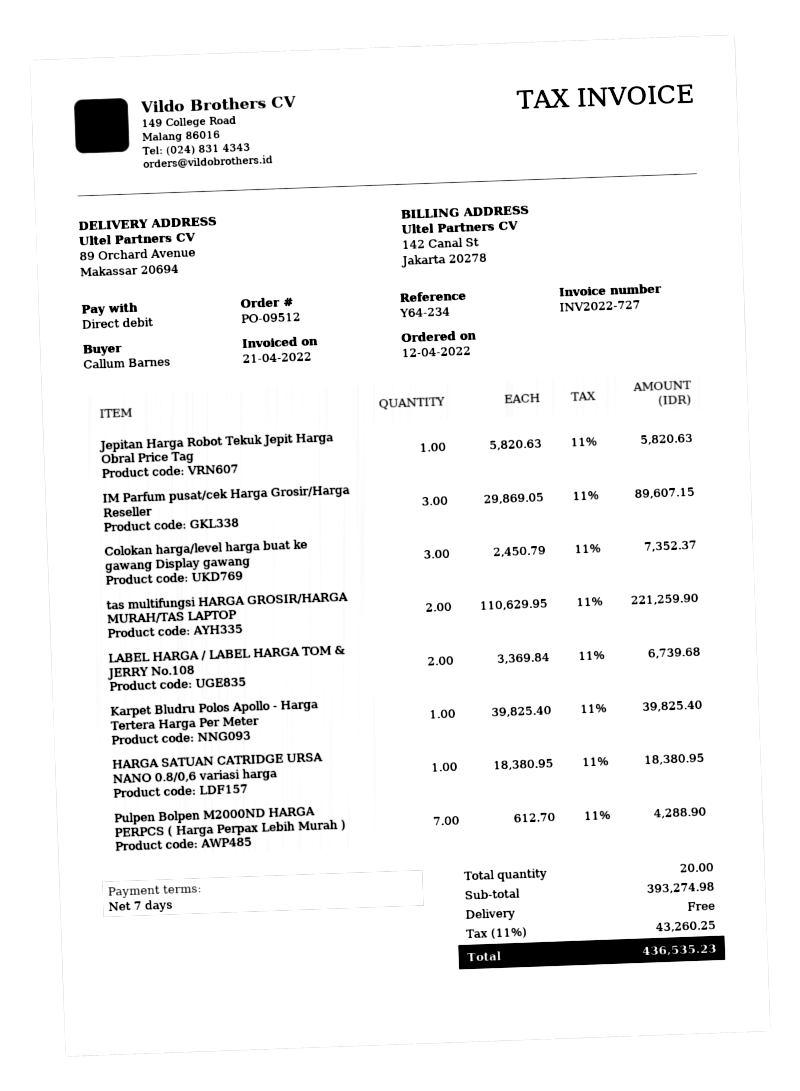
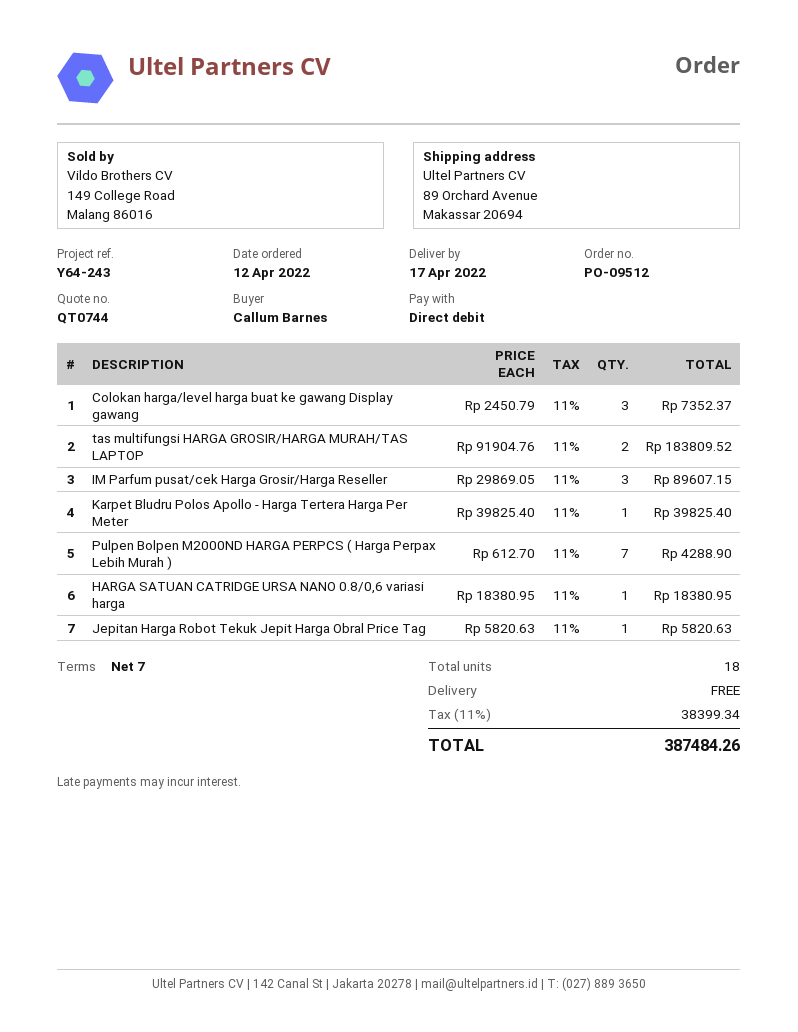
reference: Y64-234 -> Y64-243
tas multifungsi HARGA GROSIR/HARGA MURAH/TAS LAPTOP: 2 x 110629.95 = 221259.90 -> 2 x 91904.76 = 183809.52
LABEL HARGA / LABEL HARGA TOM & JERRY No.108: 2 x 3369.84 = 6739.68 -> none
total quantity: 20 -> 18
tax: 11% = 43260.25 -> 11% = 38399.34
total: 436535.23 -> 387484.26

